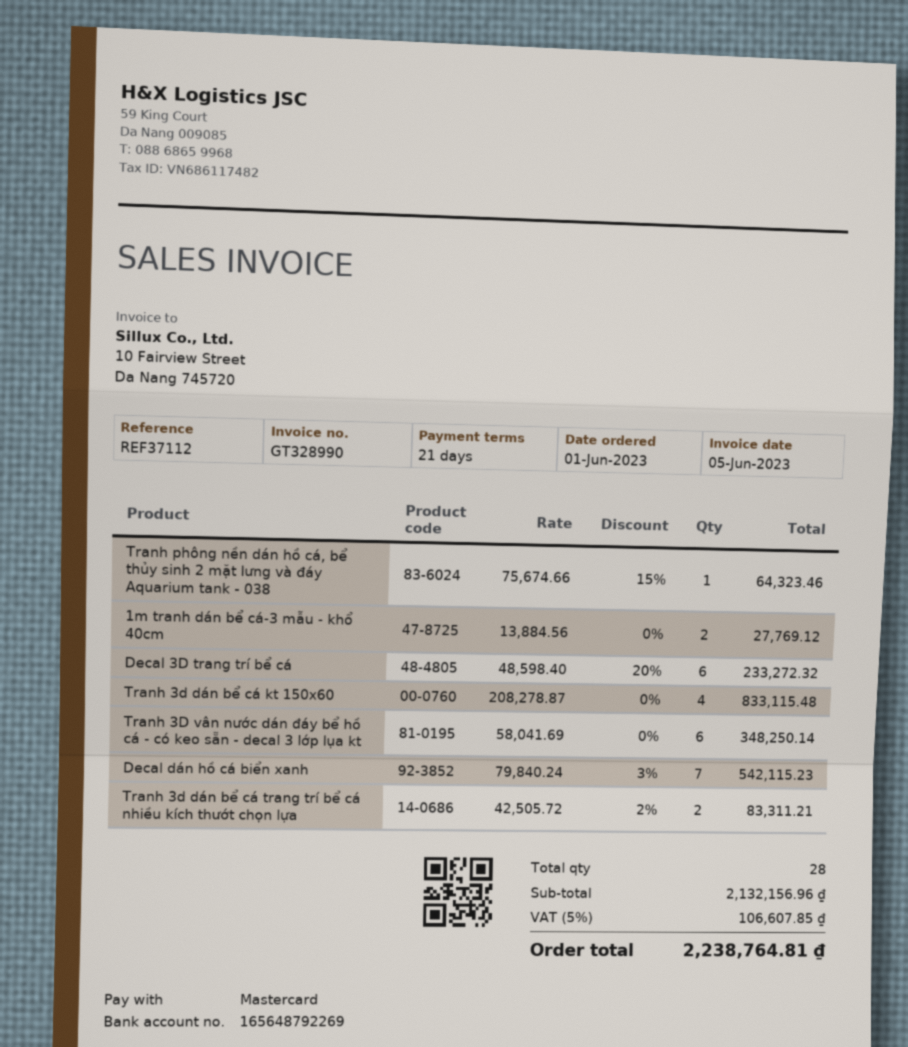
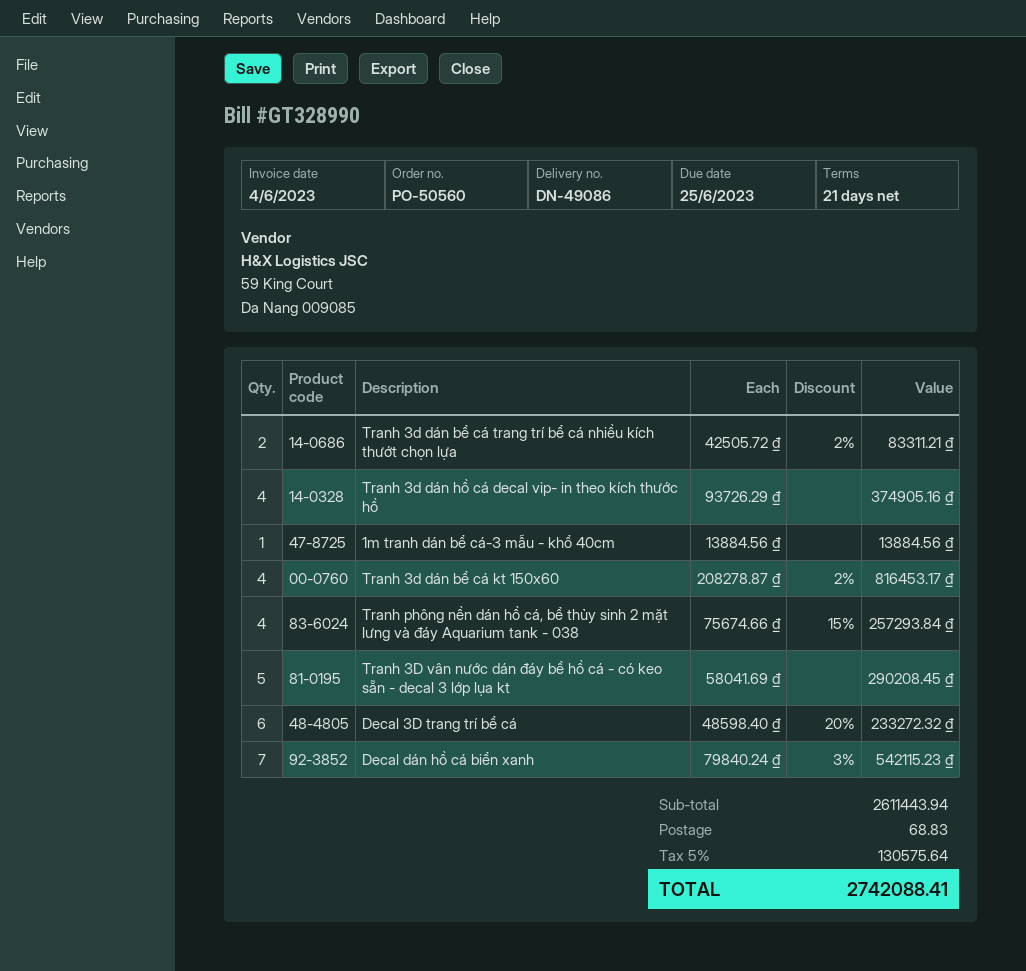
invoice date: 2023-06-05 -> 2023-06-04
Tranh phông nền dán hồ cá, bể thủy sinh 2 mặt lưng và đáy Aquarium tank - 038: 1 x 75674.66 - 15% = 64323.46 -> 4 x 75674.66 - 15% = 257293.84
1m tranh dán bể cá-3 mẫu - khổ 40cm: 2 x 13884.56 = 27769.12 -> 1 x 13884.56 = 13884.56
Tranh 3d dán bể cá kt 150x60: 4 x 208278.87 = 833115.48 -> 4 x 208278.87 - 2% = 816453.17
Tranh 3D vân nước dán đáy bể hồ cá - có keo sẵn - decal 3 lớp lụa kt: 6 x 58041.69 = 348250.14 -> 5 x 58041.69 = 290208.45
Tranh 3d dán hồ cá decal vip- in theo kích thước hồ: none -> 4 x 93726.29 = 374905.16
subtotal: 2132156.96 -> 2611443.94
shipping: none -> 68.83
tax: 5% = 106607.85 -> 5% = 130575.64
total: 2238764.81 -> 2742088.41

